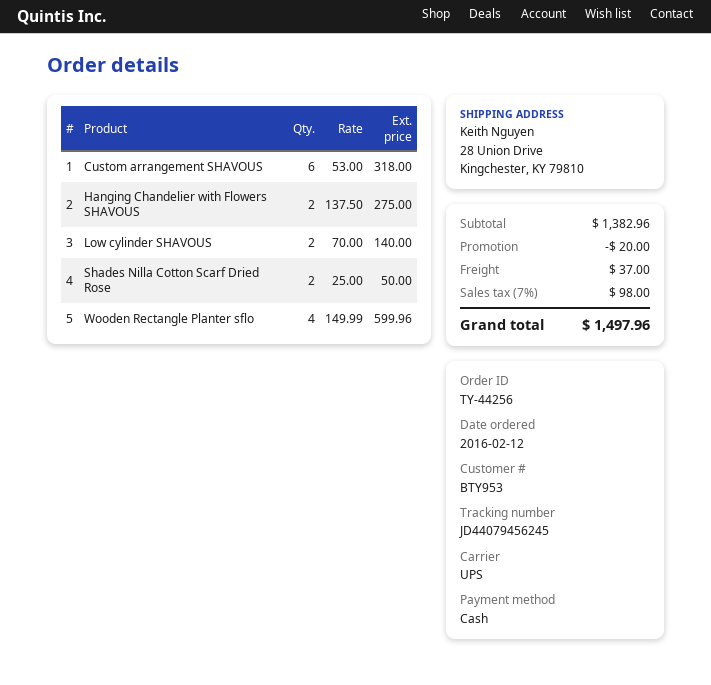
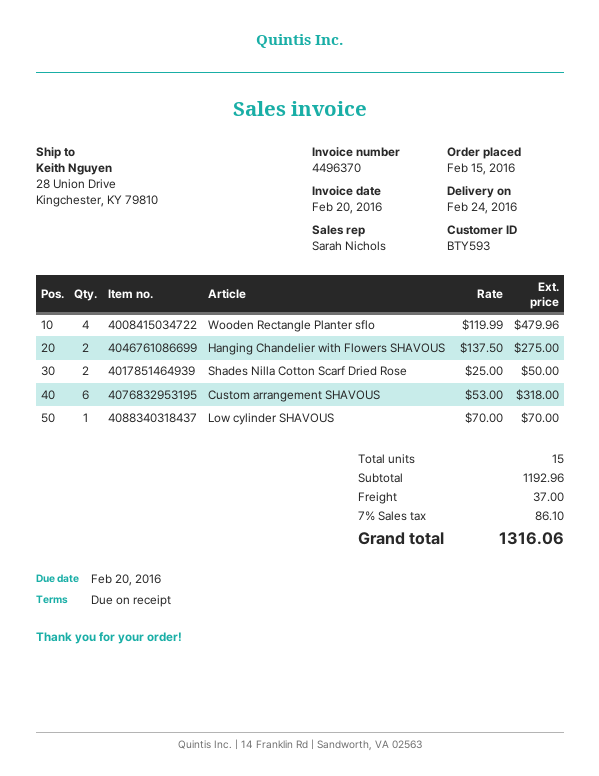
order date: 2016-02-12 -> 2016-02-15
customer number: BTY953 -> BTY593
Low cylinder SHAVOUS: 2 x 70.00 = 140.00 -> 1 x 70.00 = 70.00
Wooden Rectangle Planter sflo: 4 x 149.99 = 599.96 -> 4 x 119.99 = 479.96
subtotal: 1382.96 -> 1192.96
discount: 20.00 -> none
tax: 7% = 98.00 -> 7% = 86.10
total: 1497.96 -> 1316.06

